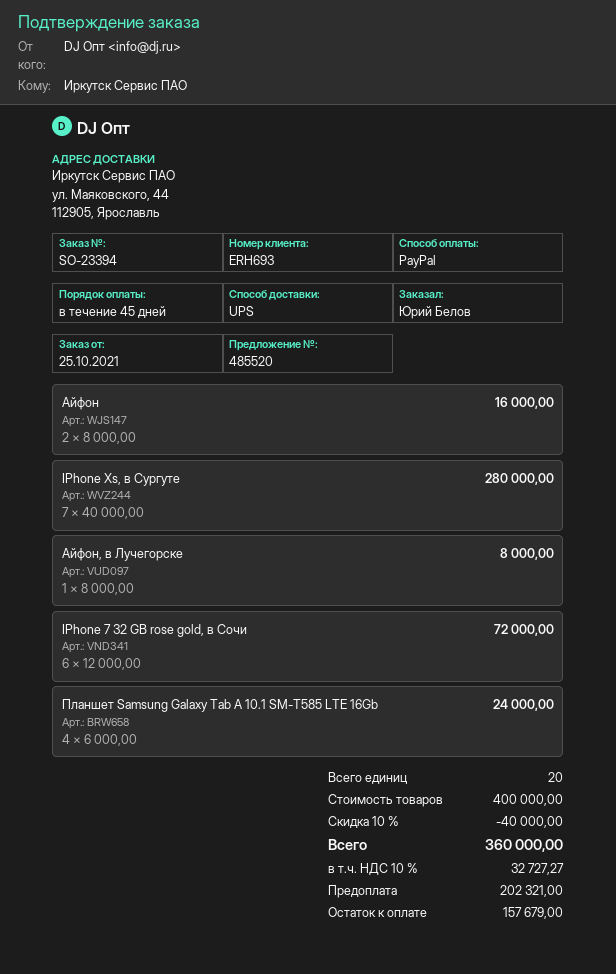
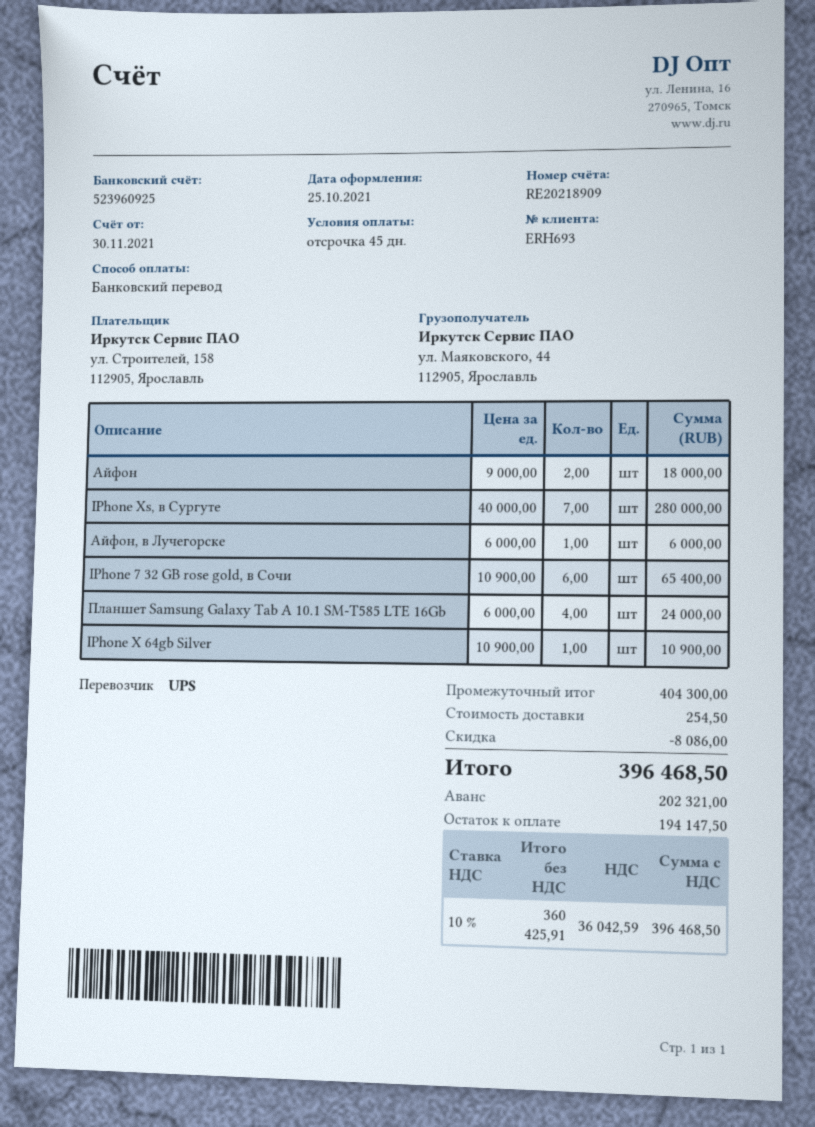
payment method: PayPal -> bank transfer
Айфон: 2 x 8000.00 = 16000.00 -> 2 x 9000.00 = 18000.00
Айфон, в Лучегорске: 1 x 8000.00 = 8000.00 -> 1 x 6000.00 = 6000.00
IPhone 7 32 GB rose gold, в Сочи: 6 x 12000.00 = 72000.00 -> 6 x 10900.00 = 65400.00
IPhone X 64gb Silver: none -> 1 x 10900.00 = 10900.00
subtotal: 400000.00 -> 404300.00
discount: 40000.00 -> 8086.00
shipping: none -> 254.50
tax: 10% = 32727.27 -> 10% = 36042.59
total: 360000.00 -> 396468.50
balance: 157679.00 -> 194147.50

